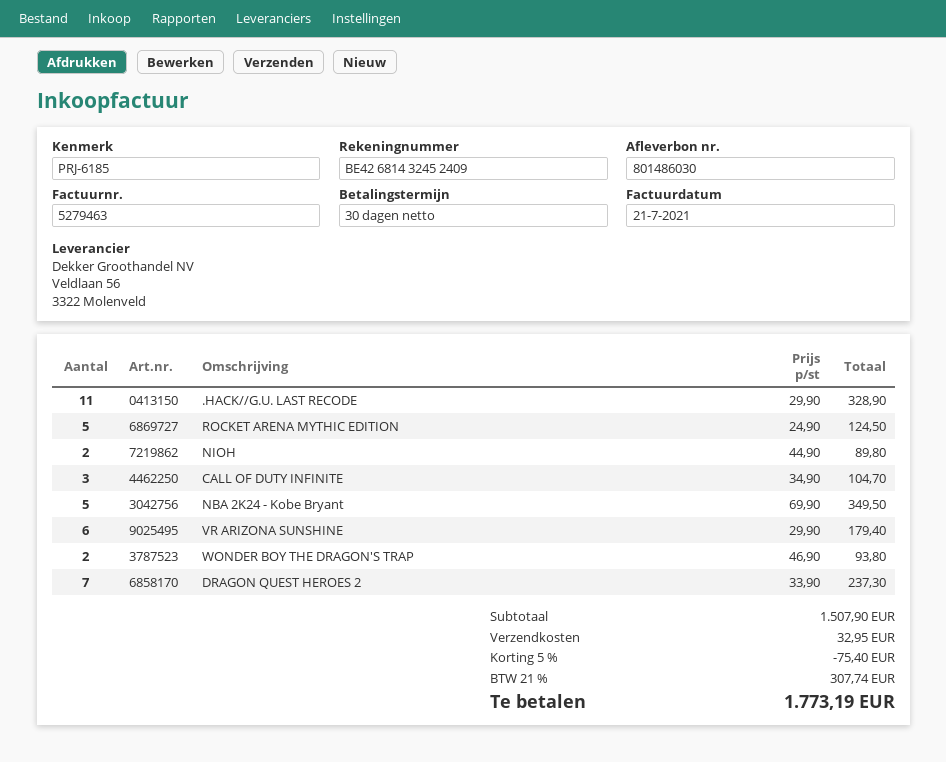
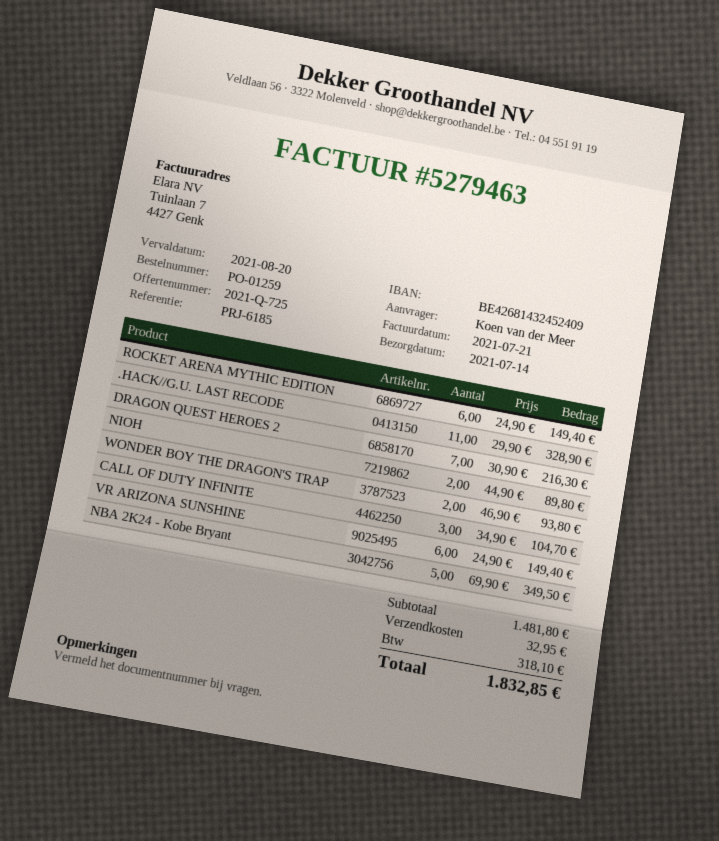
ROCKET ARENA MYTHIC EDITION: 5 x 24.90 = 124.50 -> 6 x 24.90 = 149.40
VR ARIZONA SUNSHINE: 6 x 29.90 = 179.40 -> 6 x 24.90 = 149.40
DRAGON QUEST HEROES 2: 7 x 33.90 = 237.30 -> 7 x 30.90 = 216.30
subtotal: 1507.90 -> 1481.80
discount: 5% = 75.40 -> none
tax: 307.74 -> 318.10
total: 1773.19 -> 1832.85

